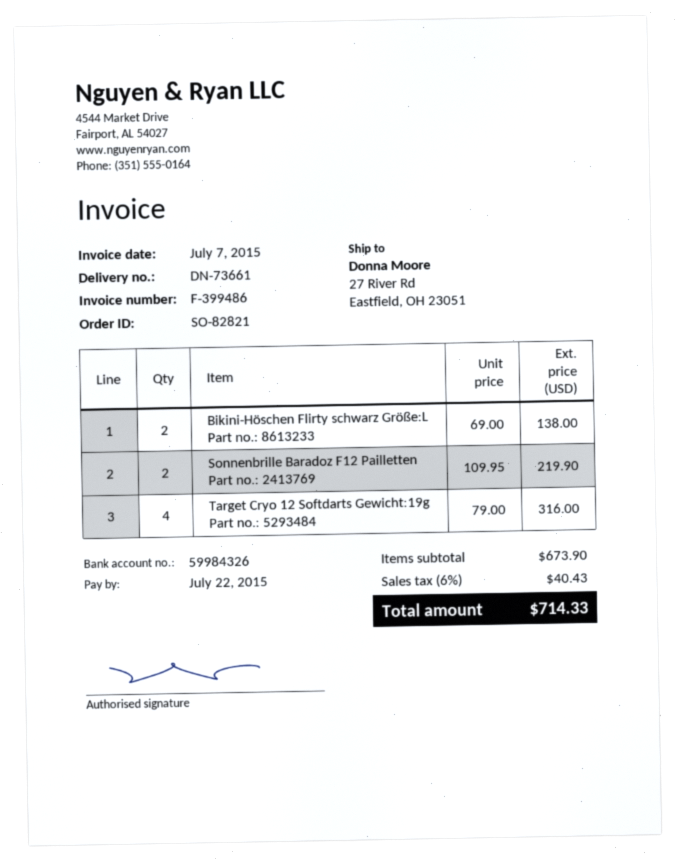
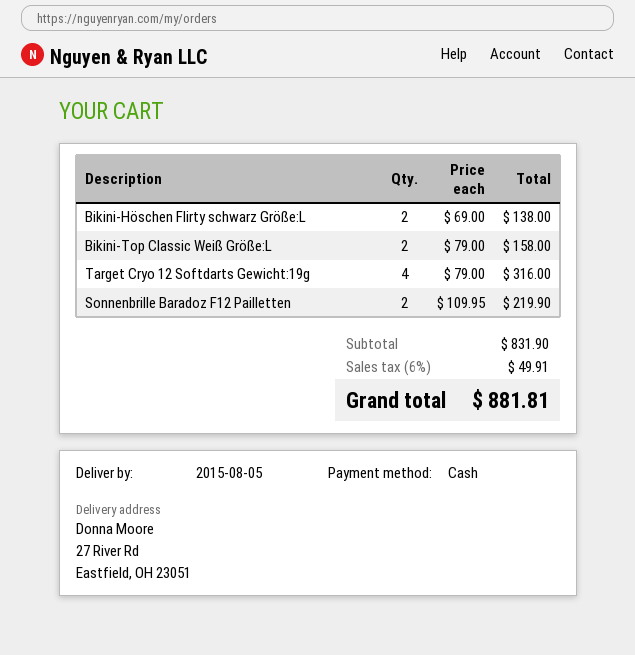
Bikini-Top Classic Weiß Größe:L: none -> 2 x 79.00 = 158.00
subtotal: 673.90 -> 831.90
tax: 6% = 40.43 -> 6% = 49.91
total: 714.33 -> 881.81

